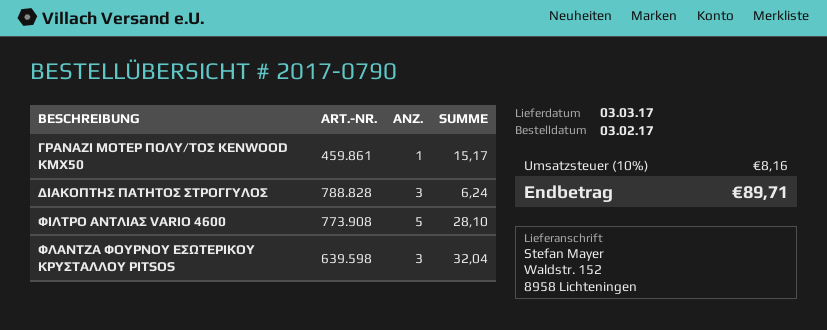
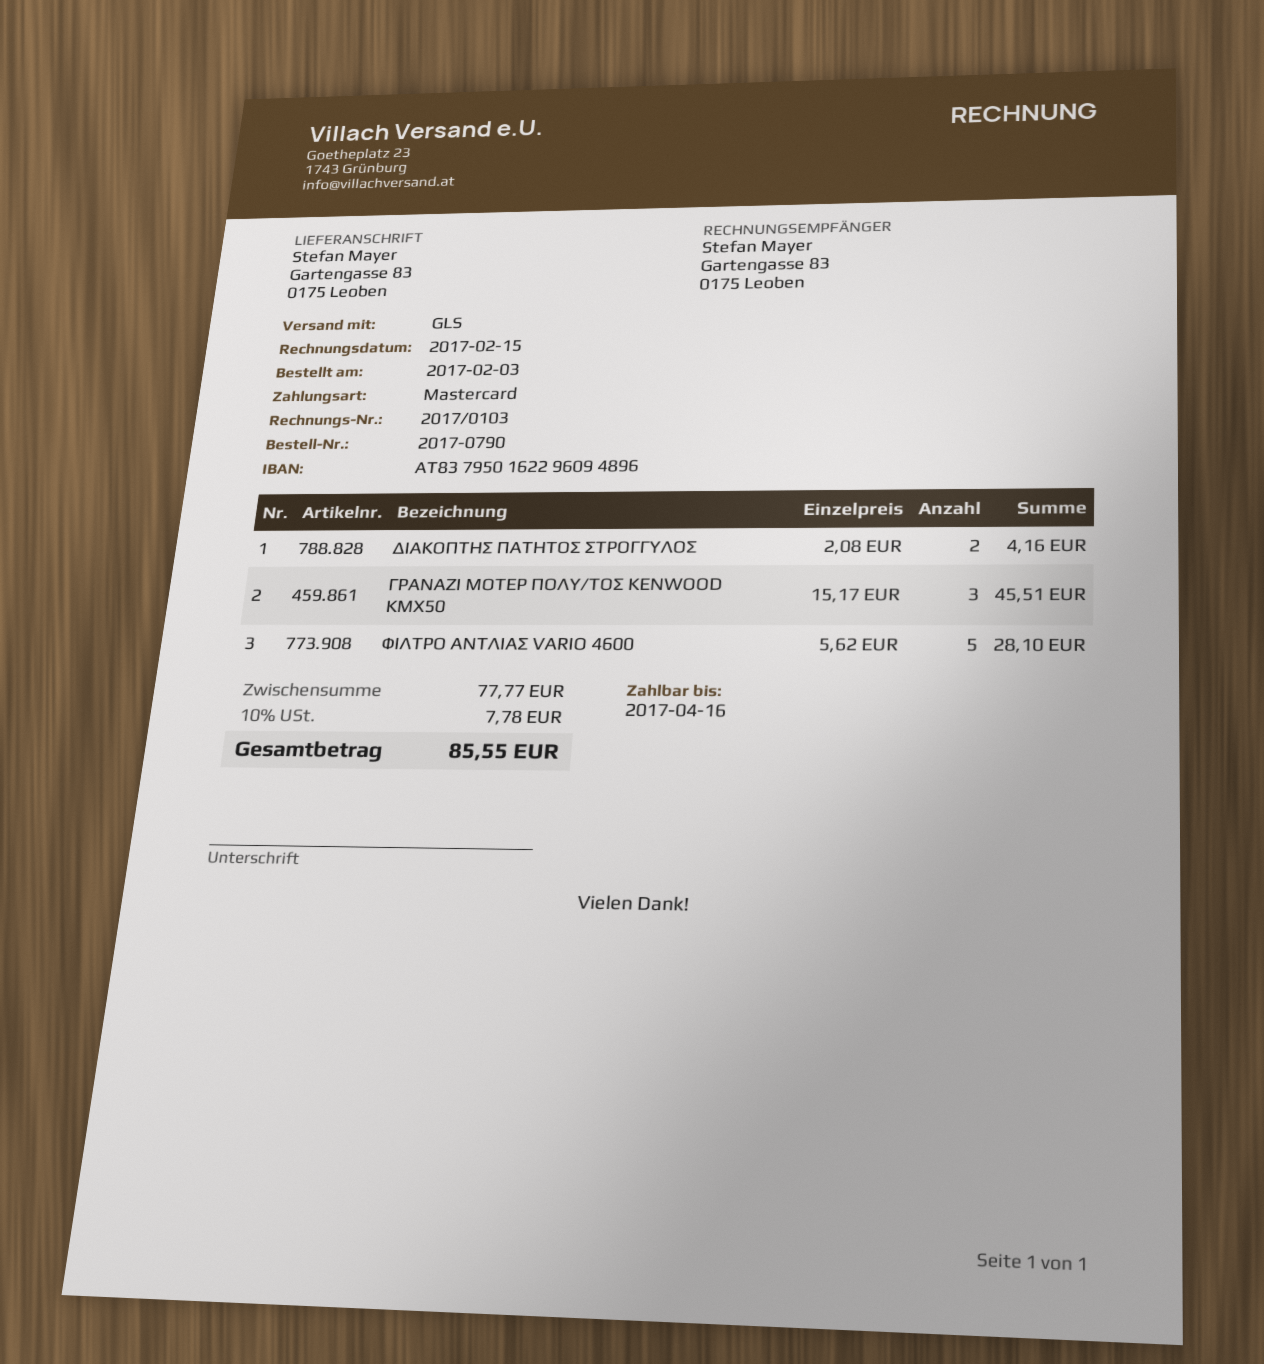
ship to: Waldstr. 152, 8958 Lichteningen -> Gartengasse 83, 0175 Leoben
ΓΡΑΝΑΖΙ ΜΟΤΕΡ ΠΟΛΥ/ΤΟΣ KENWOOD ΚΜΧ50: 1 for 15.17 -> 3 for 45.51
ΔΙΑΚΟΠΤΗΣ ΠΑΤΗΤΟΣ ΣΤΡΟΓΓΥΛΟΣ: 3 for 6.24 -> 2 for 4.16
ΦΛΑΝΤΖΑ ΦΟΥΡΝΟΥ ΕΣΩΤΕΡΙΚΟΥ ΚΡΥΣΤΑΛΛΟΥ PITSOS: 3 for 32.04 -> none
tax: 10% = 8.16 -> 10% = 7.78
total: 89.71 -> 85.55

